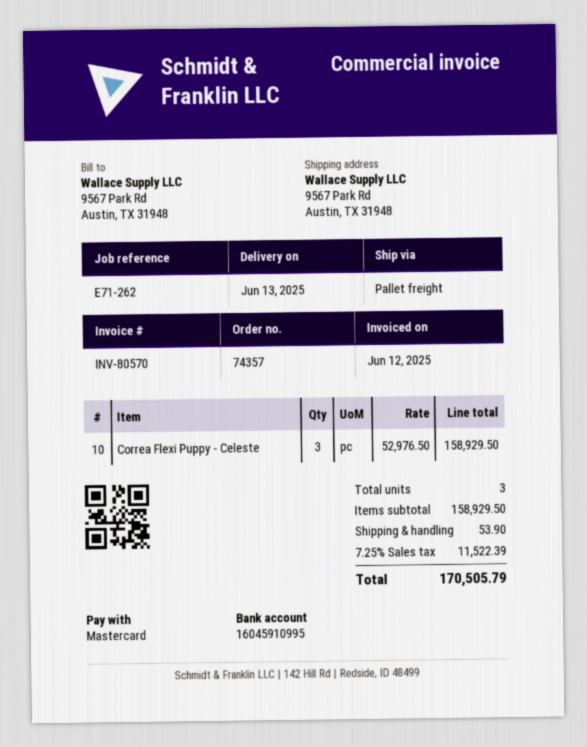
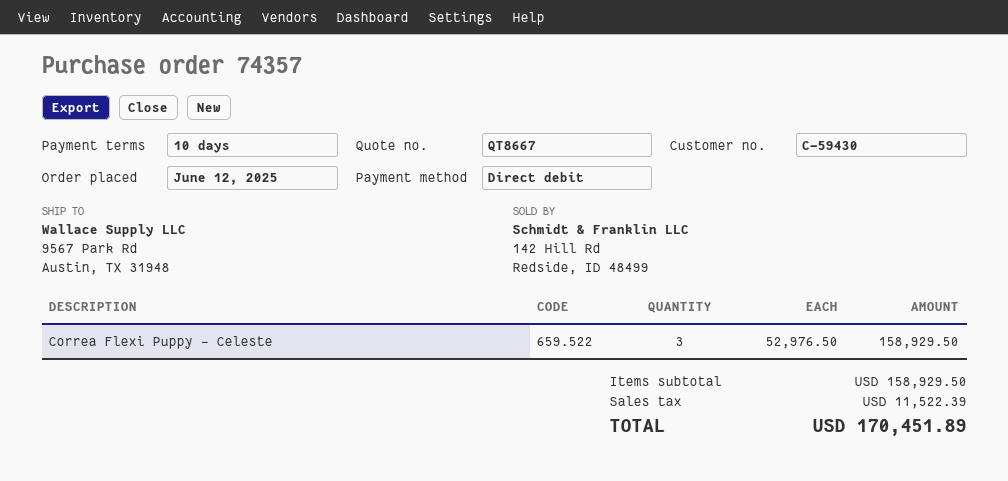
payment method: Mastercard -> direct debit
shipping: 53.90 -> none
total: 170505.79 -> 170451.89

